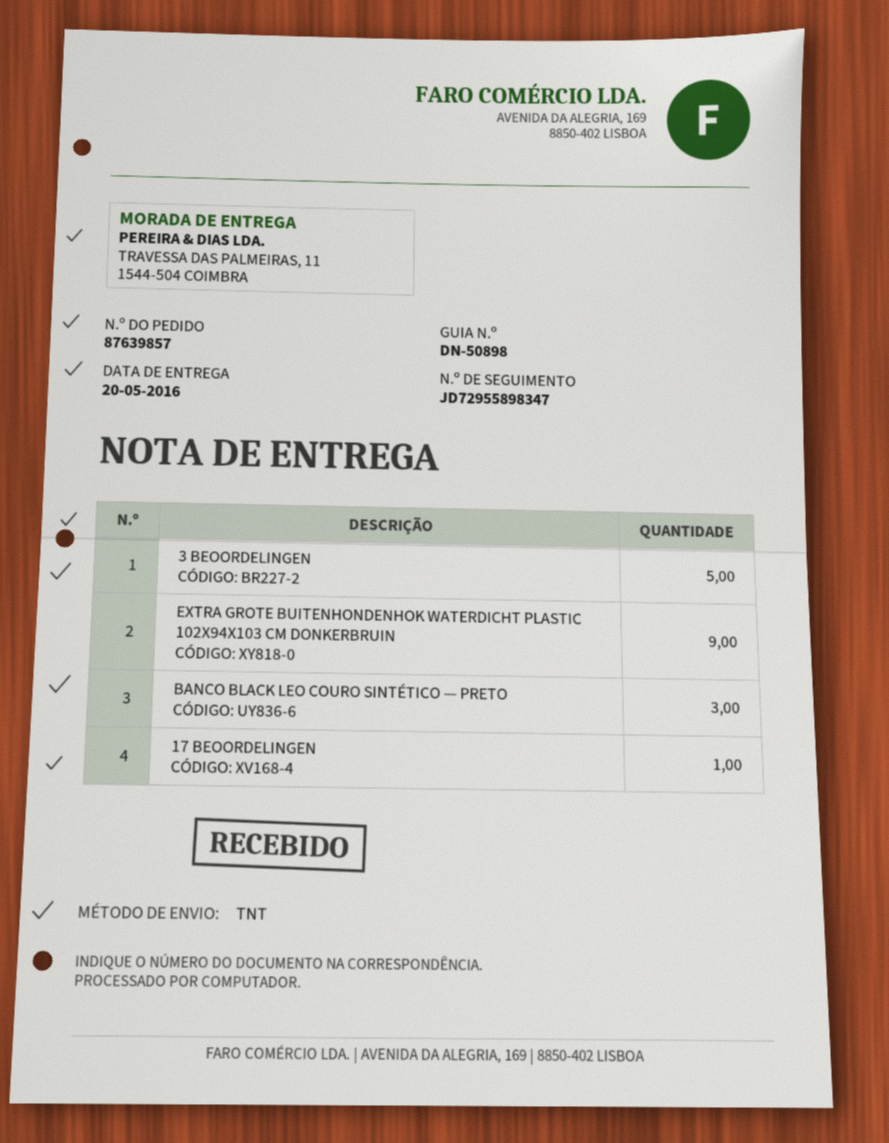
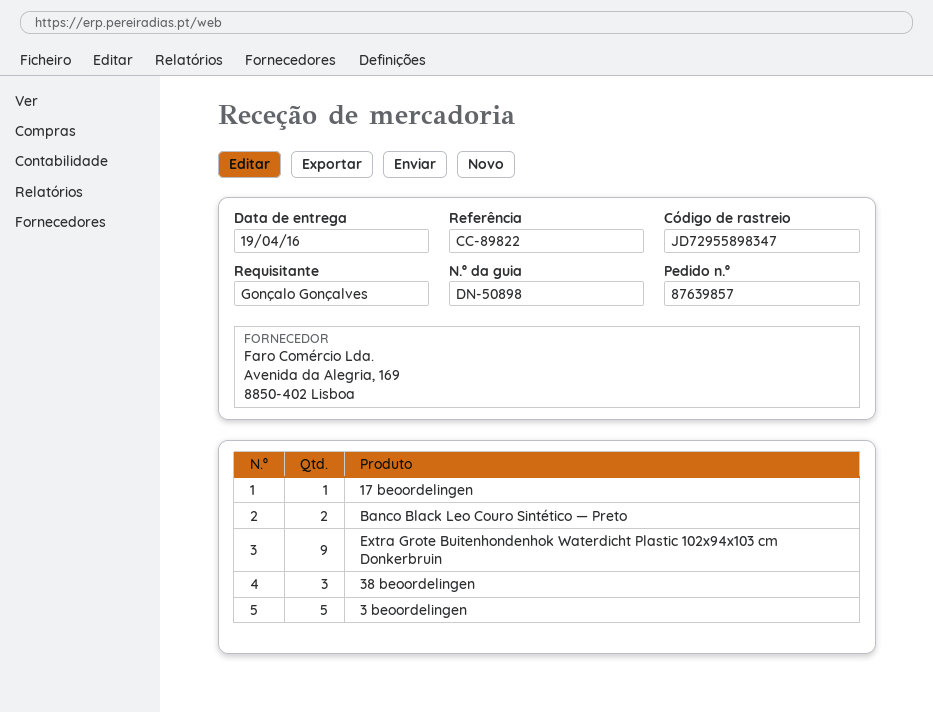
delivery date: 2016-05-20 -> 2016-04-19
BANCO BLACK LEO COURO SINTÉTICO — PRETO: 3 -> 2
38 beoordelingen: none -> 3

